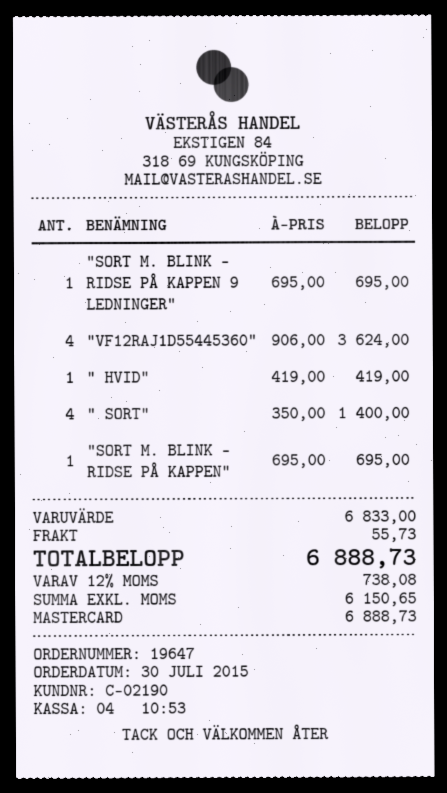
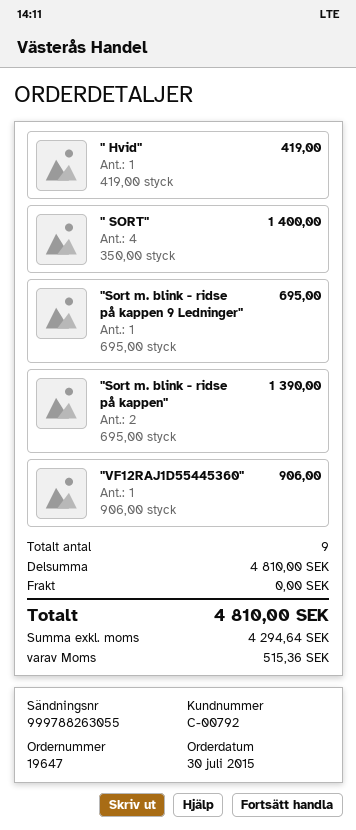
customer number: C-02190 -> C-00792
"VF12RAJ1D55445360": 4 x 906.00 = 3624.00 -> 1 x 906.00 = 906.00
"SORT M. BLINK - RIDSE PÅ KAPPEN": 1 x 695.00 = 695.00 -> 2 x 695.00 = 1390.00
subtotal: 6833.00 -> 4810.00
shipping: 55.73 -> 0.00
net: 6150.65 -> 4294.64
tax: 738.08 -> 515.36
total: 6888.73 -> 4810.00

